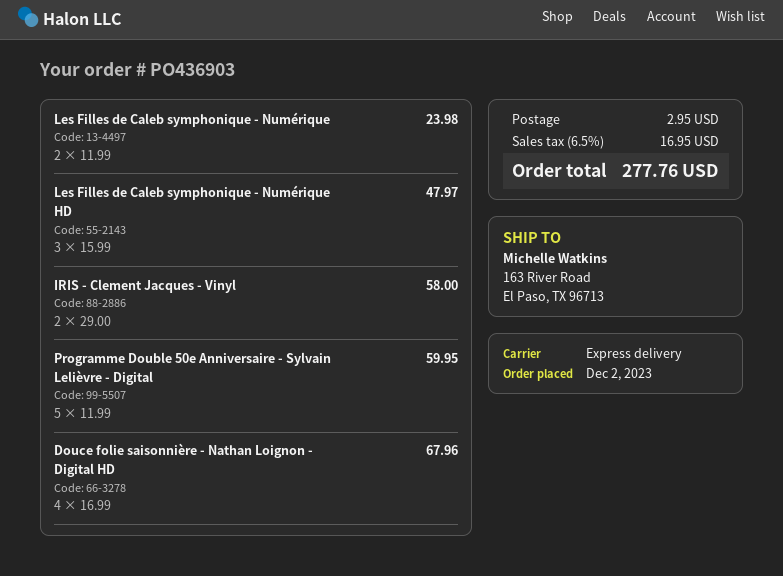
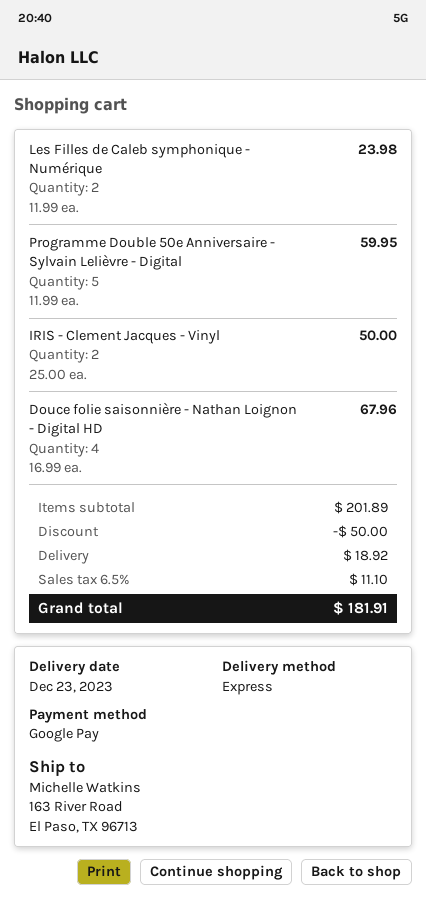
Les Filles de Caleb symphonique - Numérique HD: 3 x 15.99 = 47.97 -> none
IRIS - Clement Jacques - Vinyl: 2 x 29.00 = 58.00 -> 2 x 25.00 = 50.00
discount: none -> 50.00
shipping: 2.95 -> 18.92
tax: 6.5% = 16.95 -> 6.5% = 11.10
total: 277.76 -> 181.91

